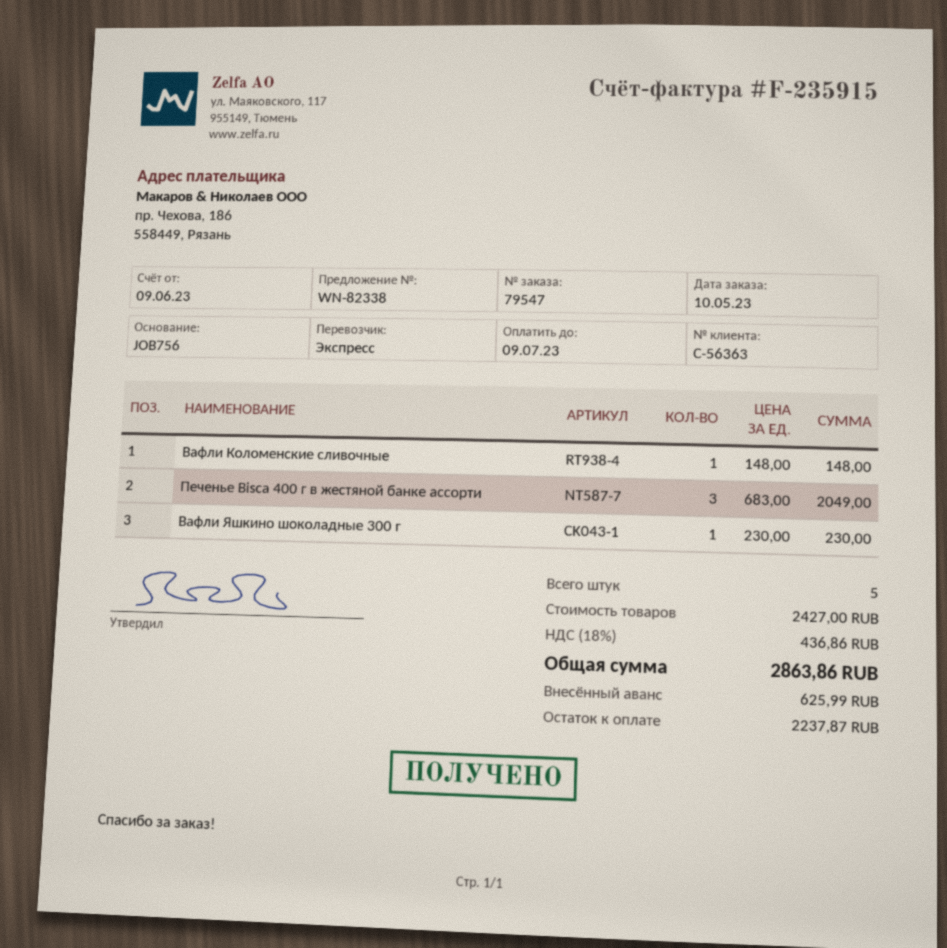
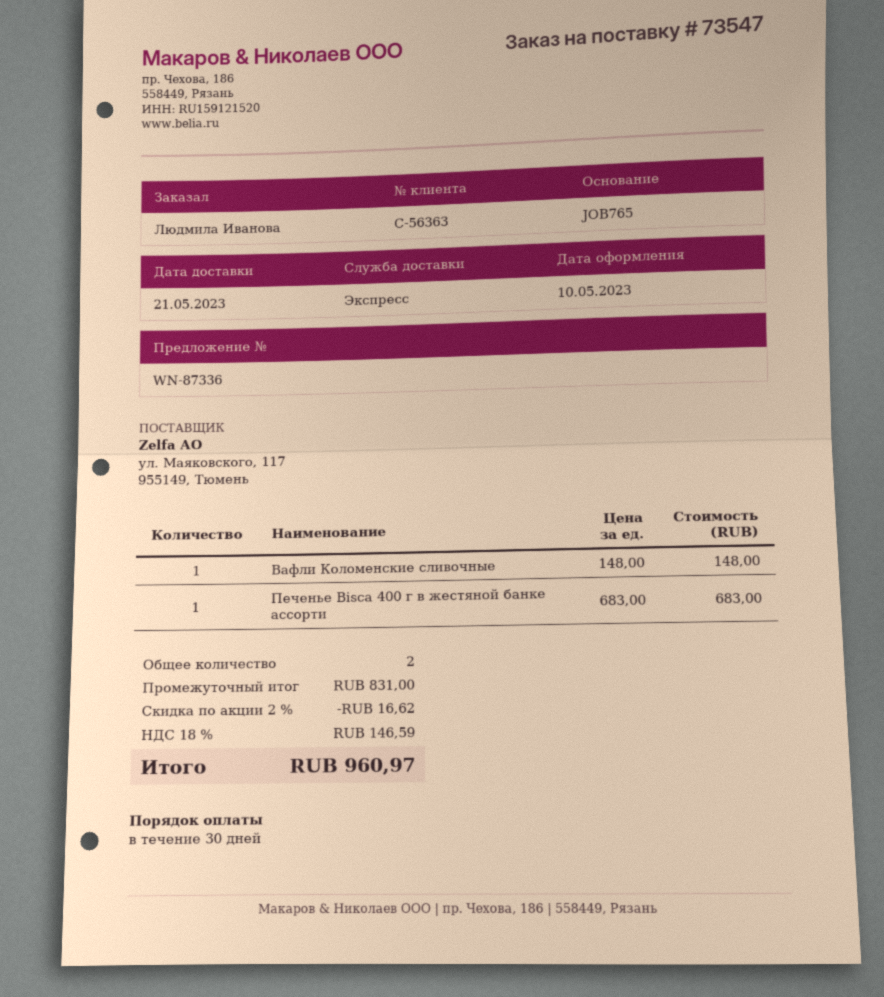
quote number: WN-82338 -> WN-87336
order number: 79547 -> 73547
reference: JOB756 -> JOB765
Печенье Bisca 400 г в жестяной банке ассорти: 3 x 683.00 = 2049.00 -> 1 x 683.00 = 683.00
Вафли Яшкино шоколадные 300 г: 1 x 230.00 = 230.00 -> none
total quantity: 5 -> 2
subtotal: 2427.00 -> 831.00
discount: none -> 2% = 16.62
tax: 18% = 436.86 -> 18% = 146.59
total: 2863.86 -> 960.97

